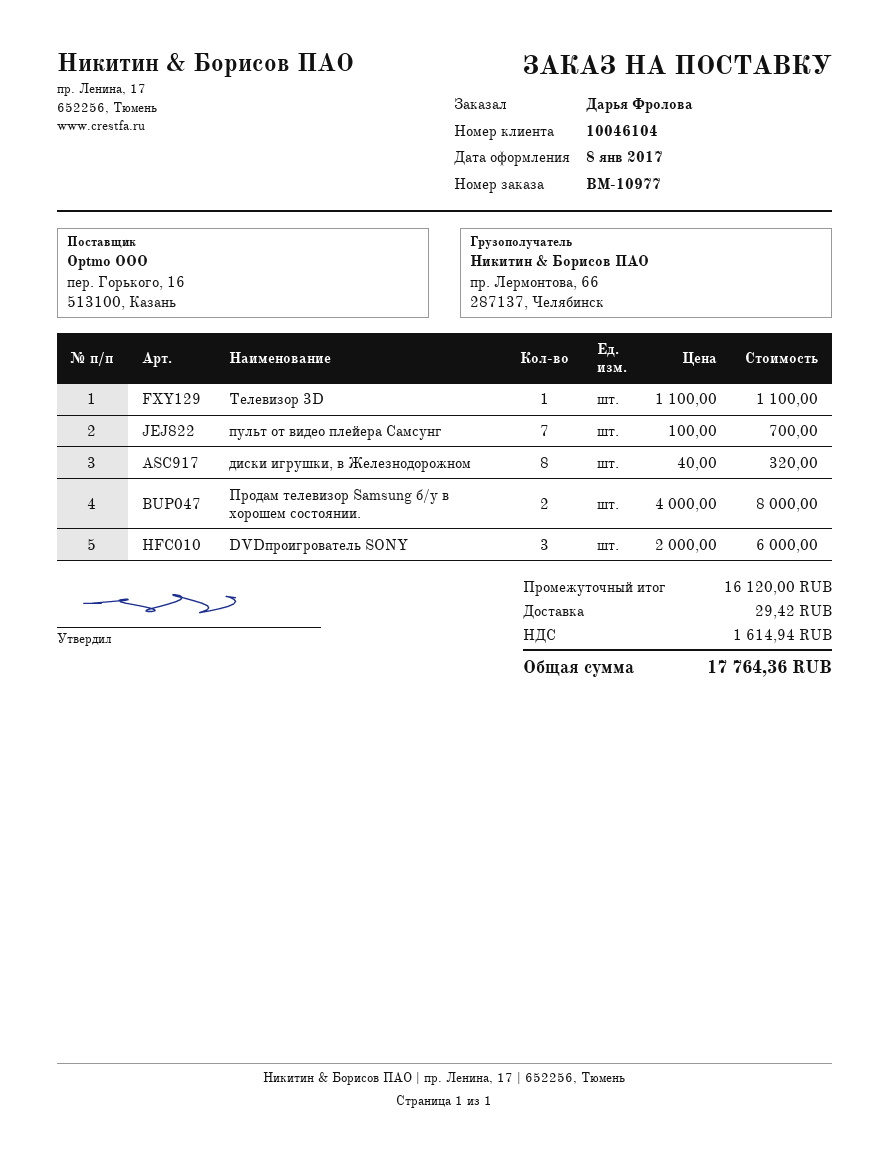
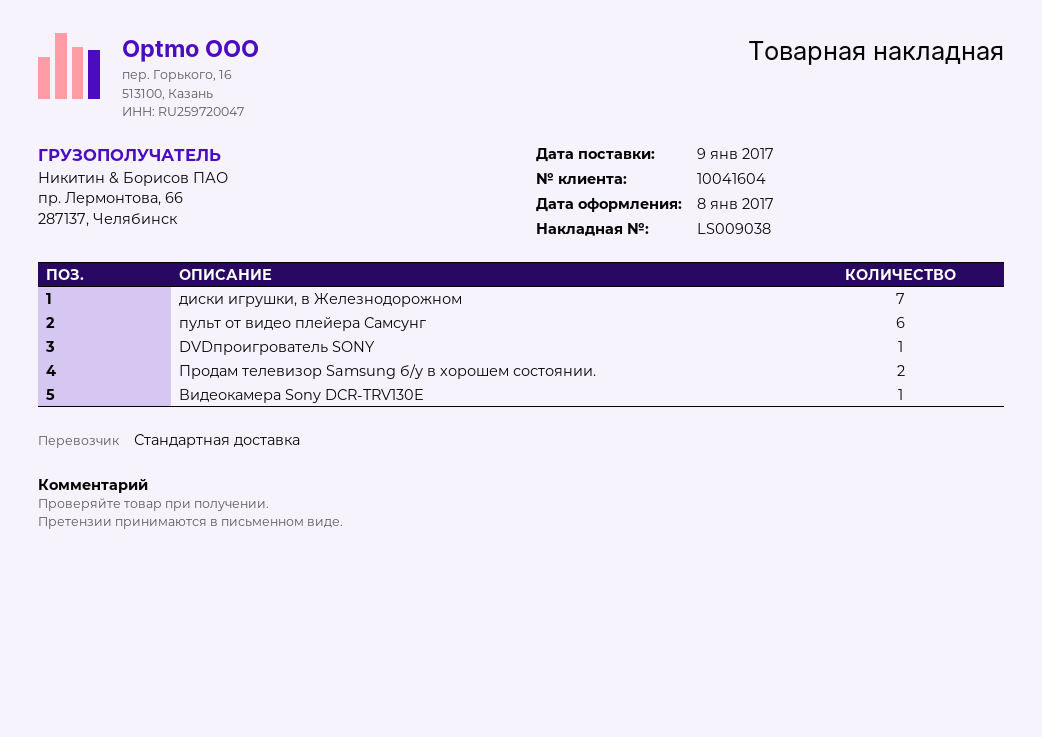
customer number: 10046104 -> 10041604
Телевизор 3D: 1 -> none
пульт от видео плейера Cамсунг: 7 -> 6
диски игрушки, в Железнодорожном: 8 -> 7
DVDпроигрователь SONY: 3 -> 1
Видеокамера Sony DCR-TRV130E: none -> 1

